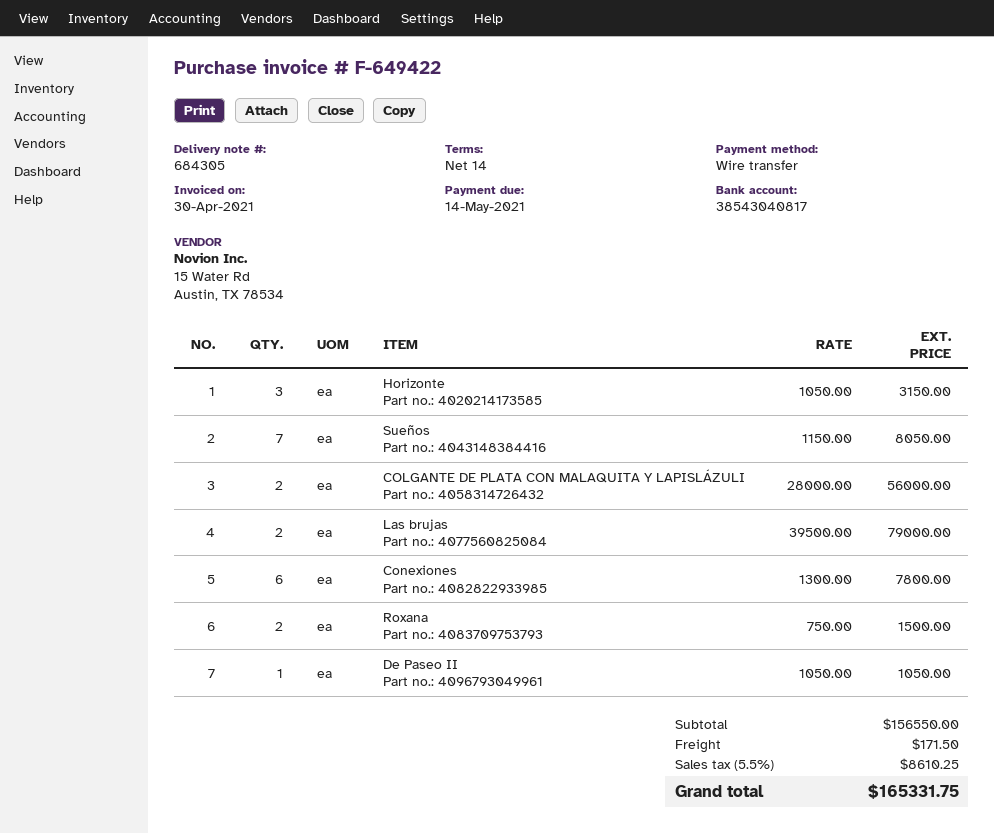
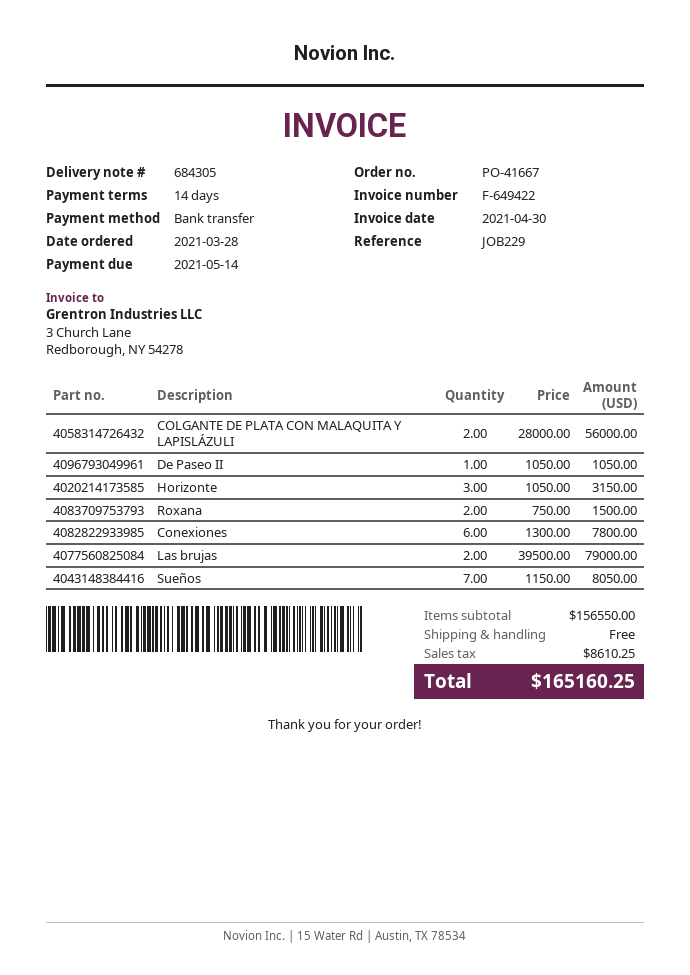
shipping: 171.50 -> 0.00
total: 165331.75 -> 165160.25

